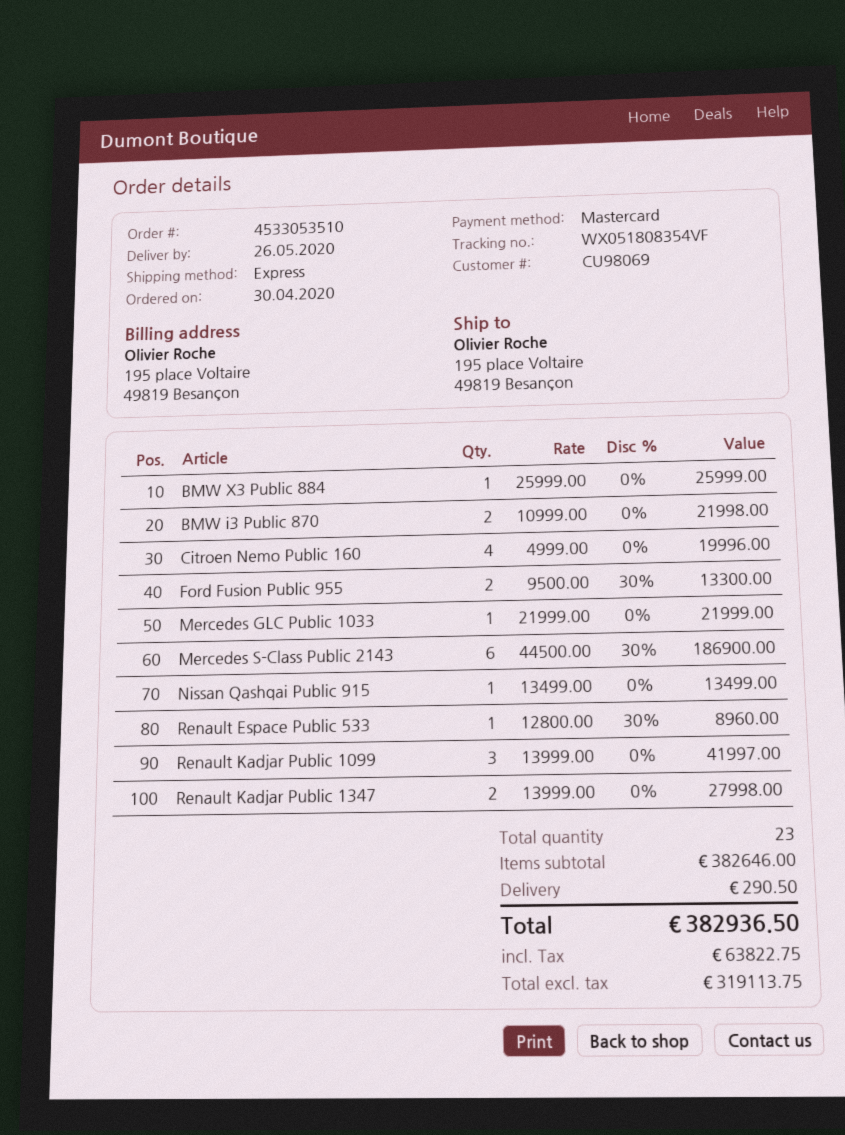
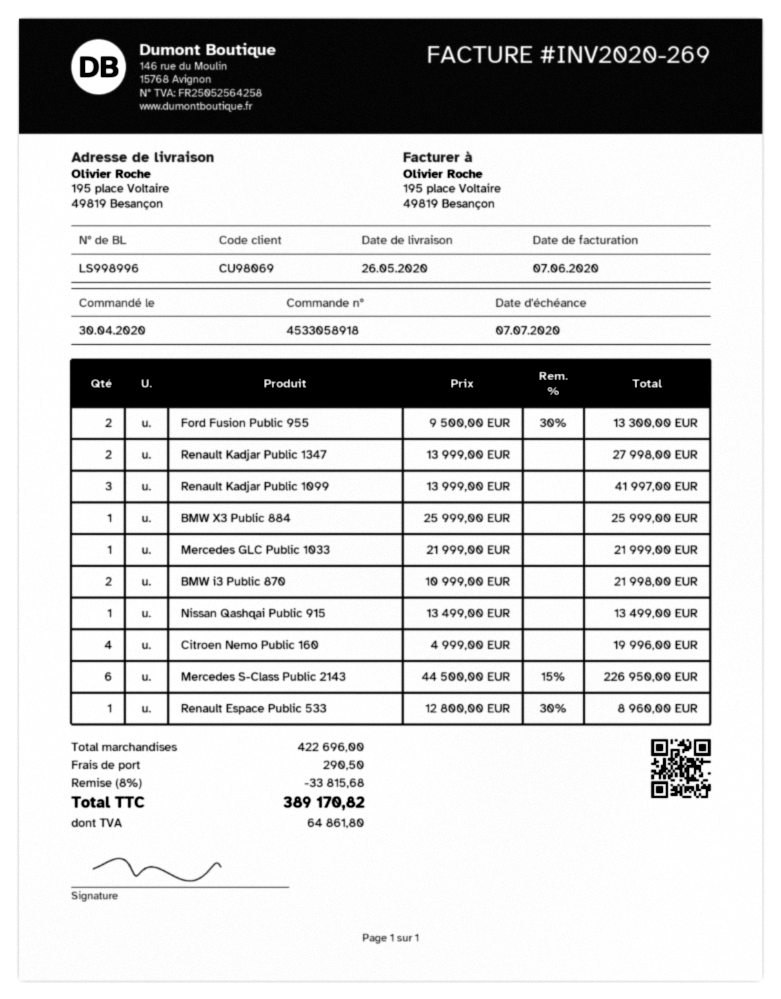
order number: 4533053510 -> 4533058918
Mercedes S-Class Public 2143: 6 x 44500.00 - 30% = 186900.00 -> 6 x 44500.00 - 15% = 226950.00
subtotal: 382646.00 -> 422696.00
discount: none -> 8% = 33815.68
tax: 63822.75 -> 64861.80
total: 382936.50 -> 389170.82

